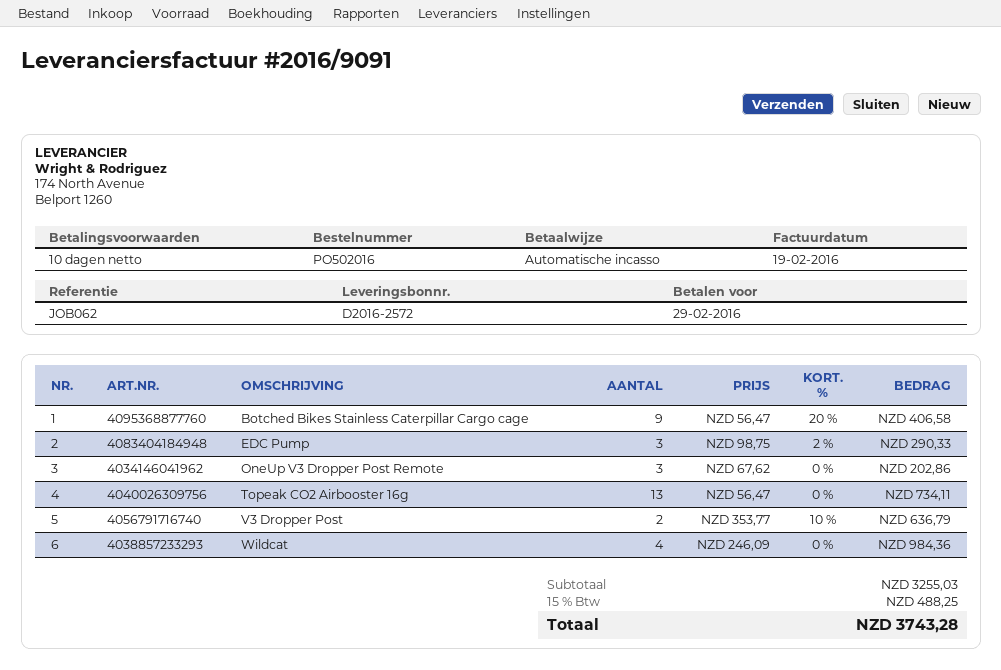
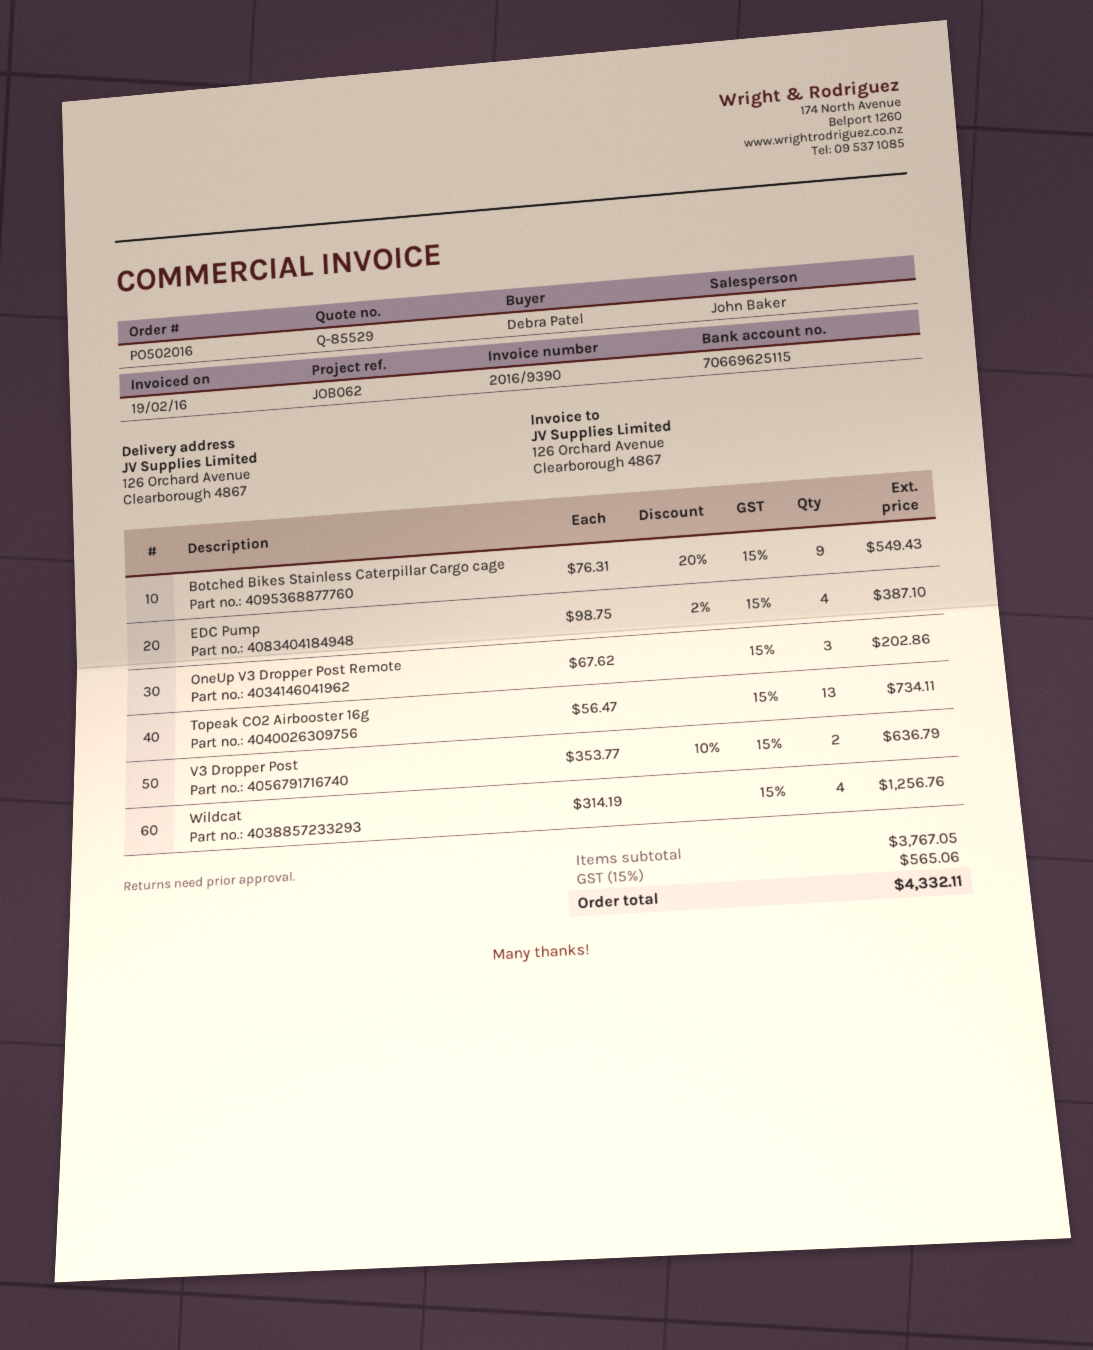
invoice number: 2016/9091 -> 2016/9390
Botched Bikes Stainless Caterpillar Cargo cage: 9 x 56.47 - 20% = 406.58 -> 9 x 76.31 - 20% = 549.43
EDC Pump: 3 x 98.75 - 2% = 290.33 -> 4 x 98.75 - 2% = 387.10
Wildcat: 4 x 246.09 = 984.36 -> 4 x 314.19 = 1256.76
subtotal: 3255.03 -> 3767.05
tax: 15% = 488.25 -> 15% = 565.06
total: 3743.28 -> 4332.11

